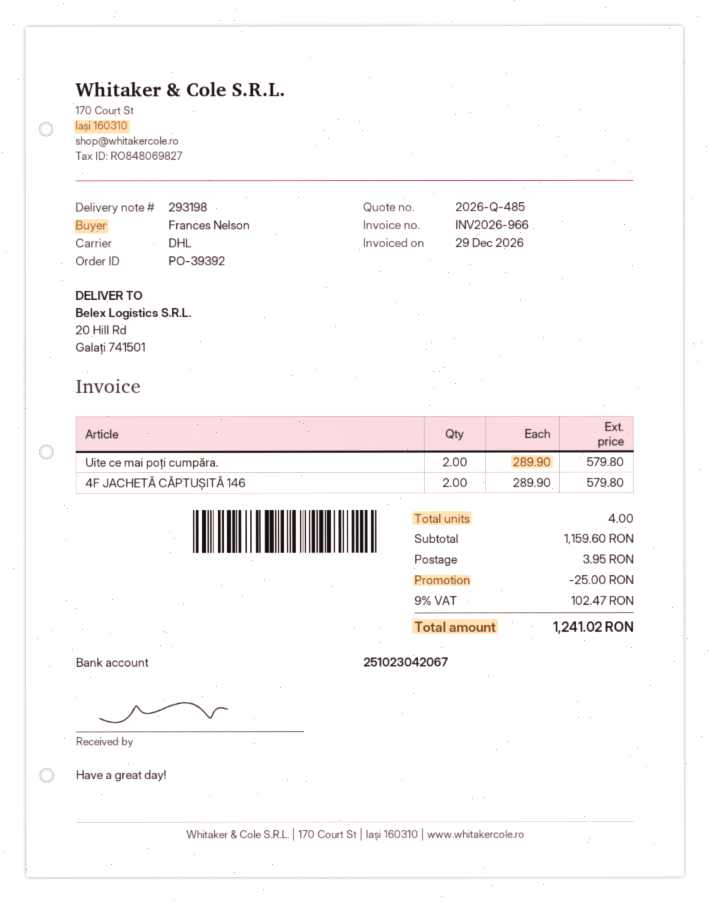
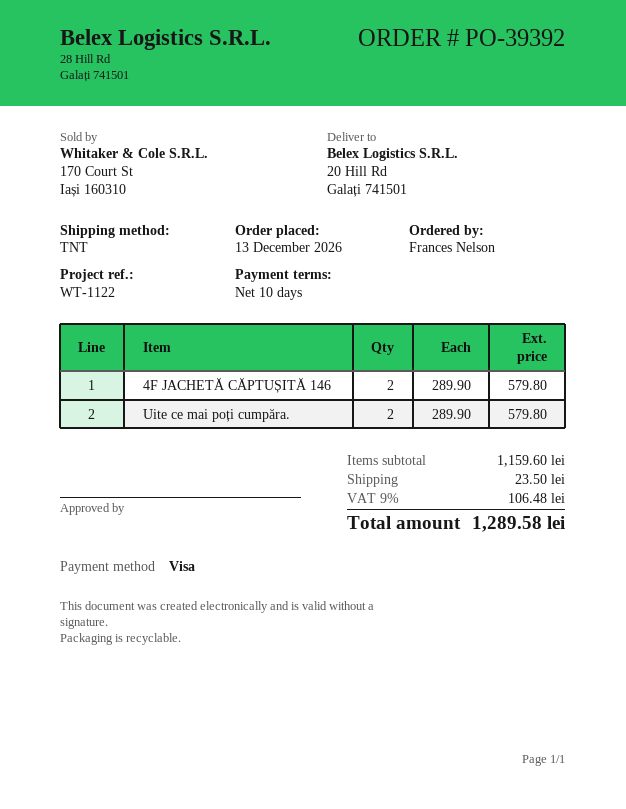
shipping method: DHL -> TNT
discount: 25.00 -> none
shipping: 3.95 -> 23.50
tax: 9% = 102.47 -> 9% = 106.48
total: 1241.02 -> 1289.58

